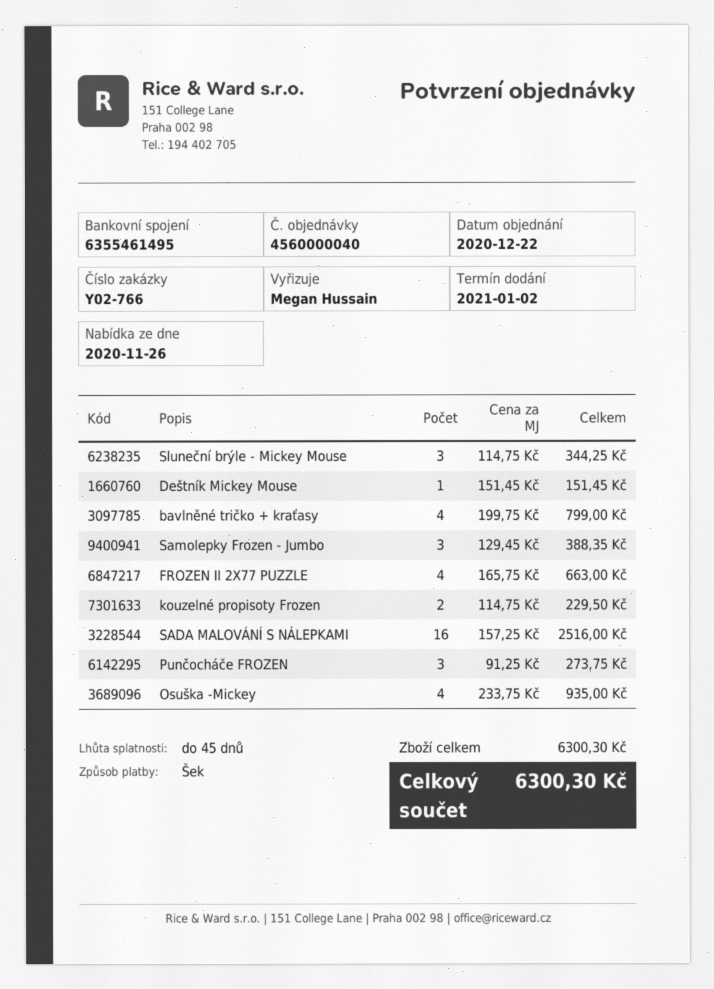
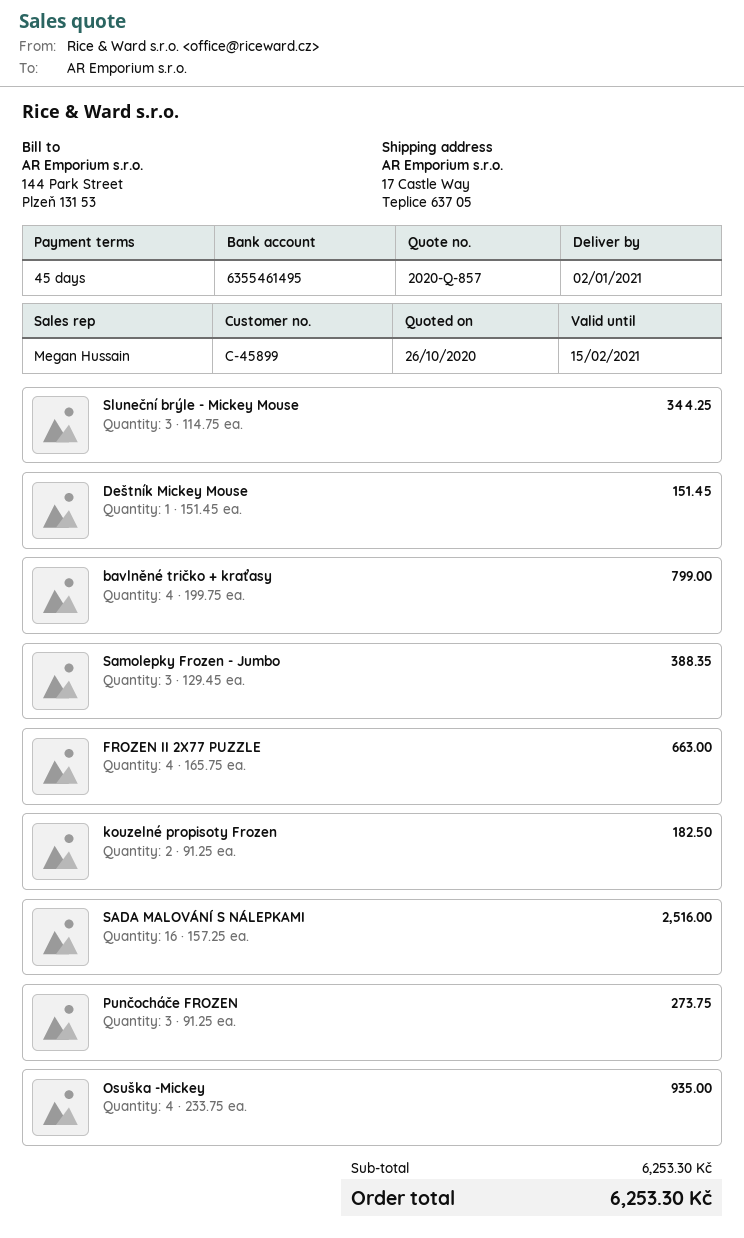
quote date: 2020-11-26 -> 2020-10-26
kouzelné propisoty Frozen: 2 x 114.75 = 229.50 -> 2 x 91.25 = 182.50
subtotal: 6300.30 -> 6253.30
total: 6300.30 -> 6253.30

